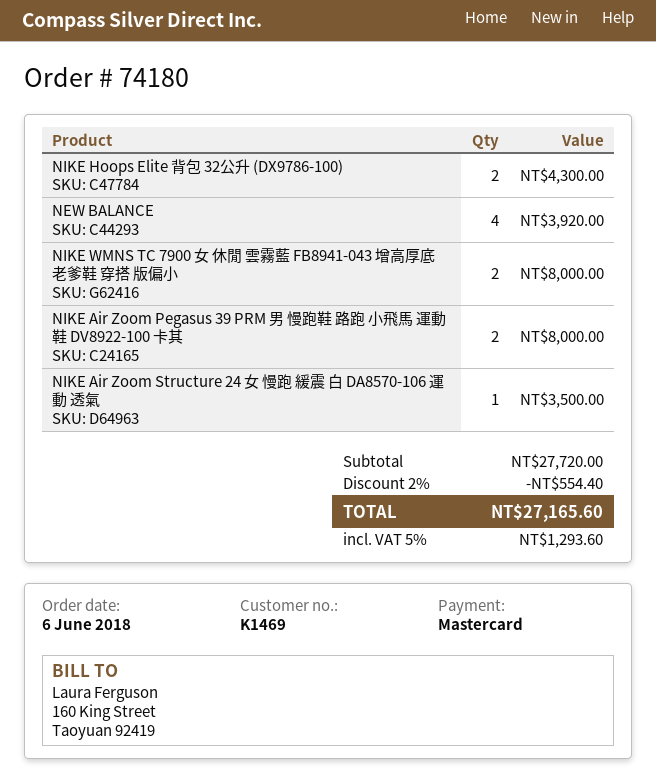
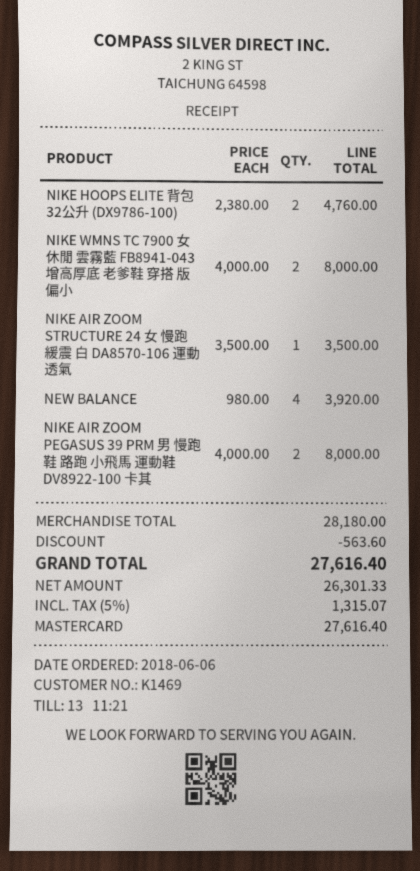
NIKE Hoops Elite 背包 32公升 (DX9786-100): 2 for 4300.00 -> 2 for 4760.00
subtotal: 27720.00 -> 28180.00
discount: 554.40 -> 563.60
tax: 5% = 1293.60 -> 5% = 1315.07
total: 27165.60 -> 27616.40

